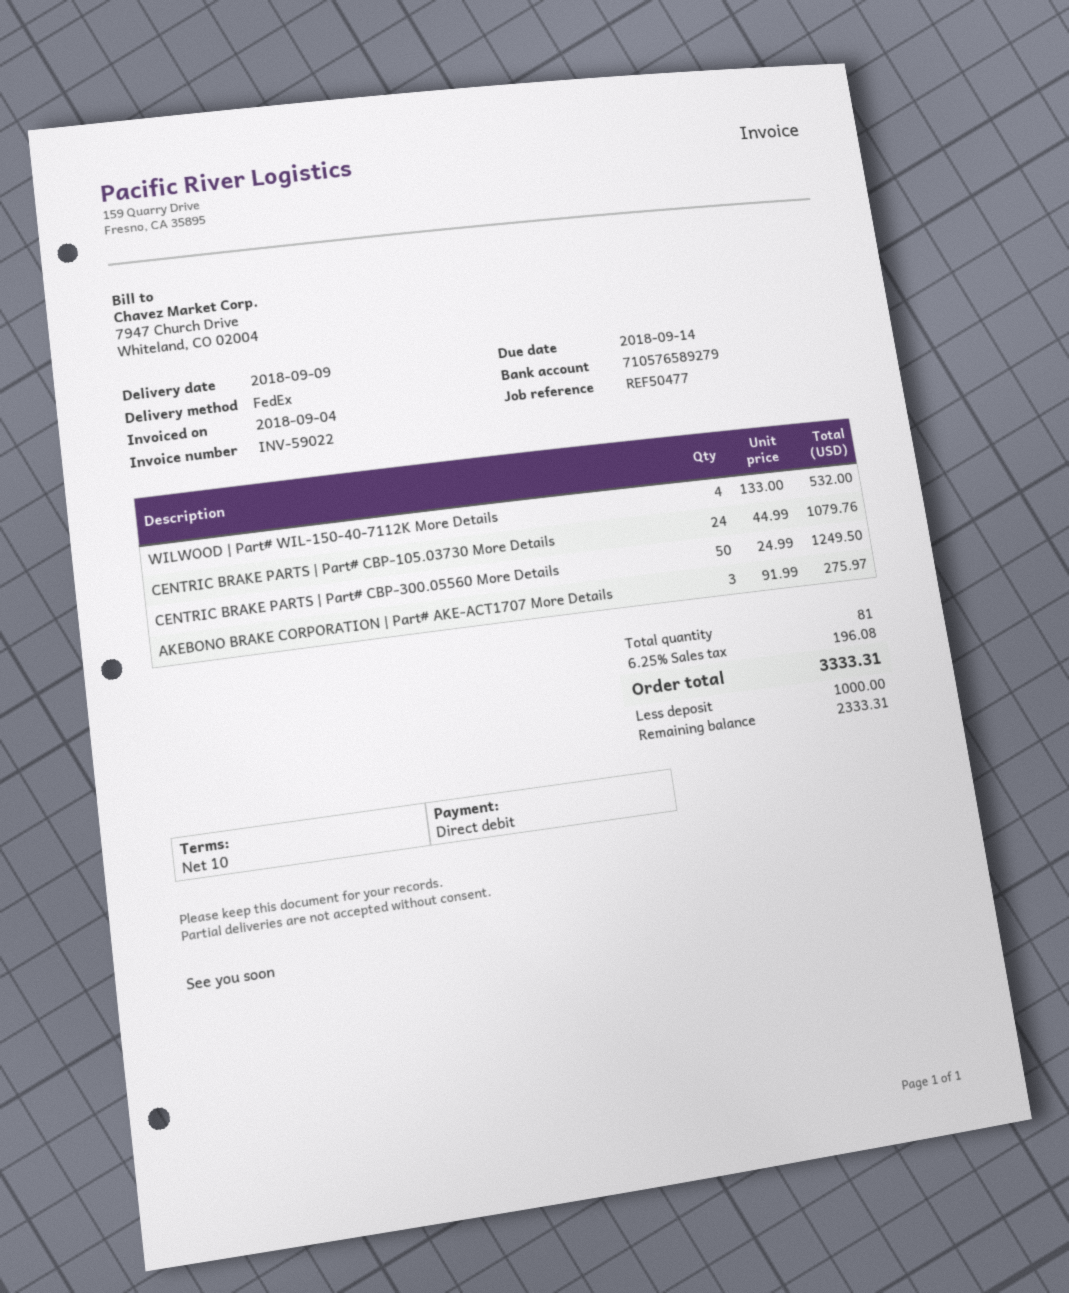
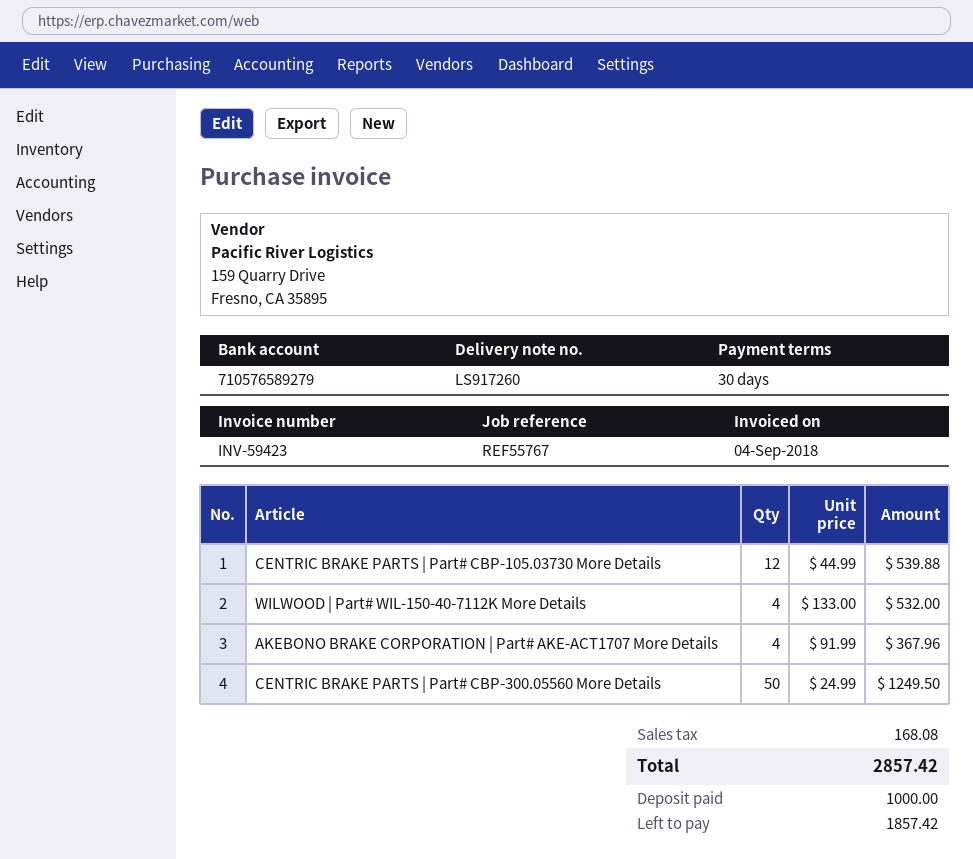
invoice number: INV-59022 -> INV-59423
payment terms: 10 days -> 30 days
reference: REF50477 -> REF55767
CENTRIC BRAKE PARTS | Part# CBP-105.03730 More Details: 24 x 44.99 = 1079.76 -> 12 x 44.99 = 539.88
AKEBONO BRAKE CORPORATION | Part# AKE-ACT1707 More Details: 3 x 91.99 = 275.97 -> 4 x 91.99 = 367.96
tax: 196.08 -> 168.08
total: 3333.31 -> 2857.42
balance: 2333.31 -> 1857.42

